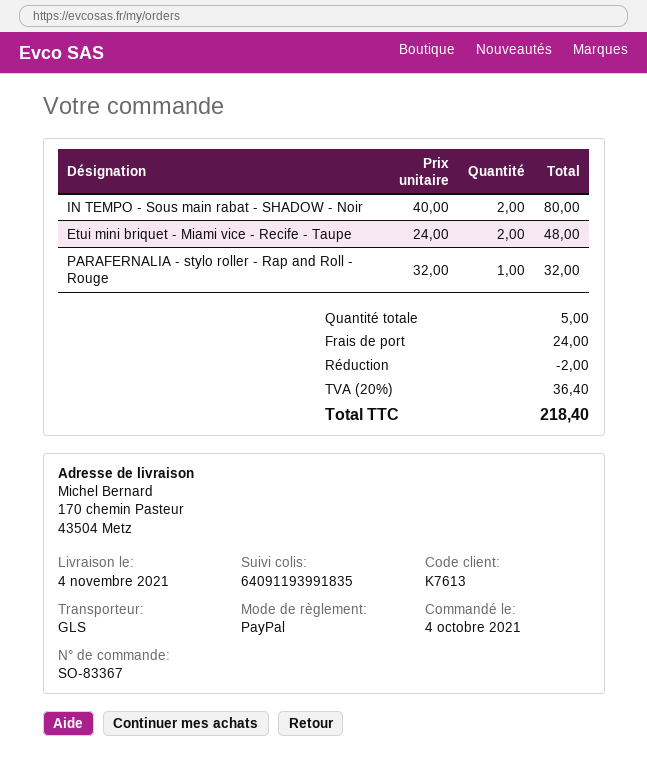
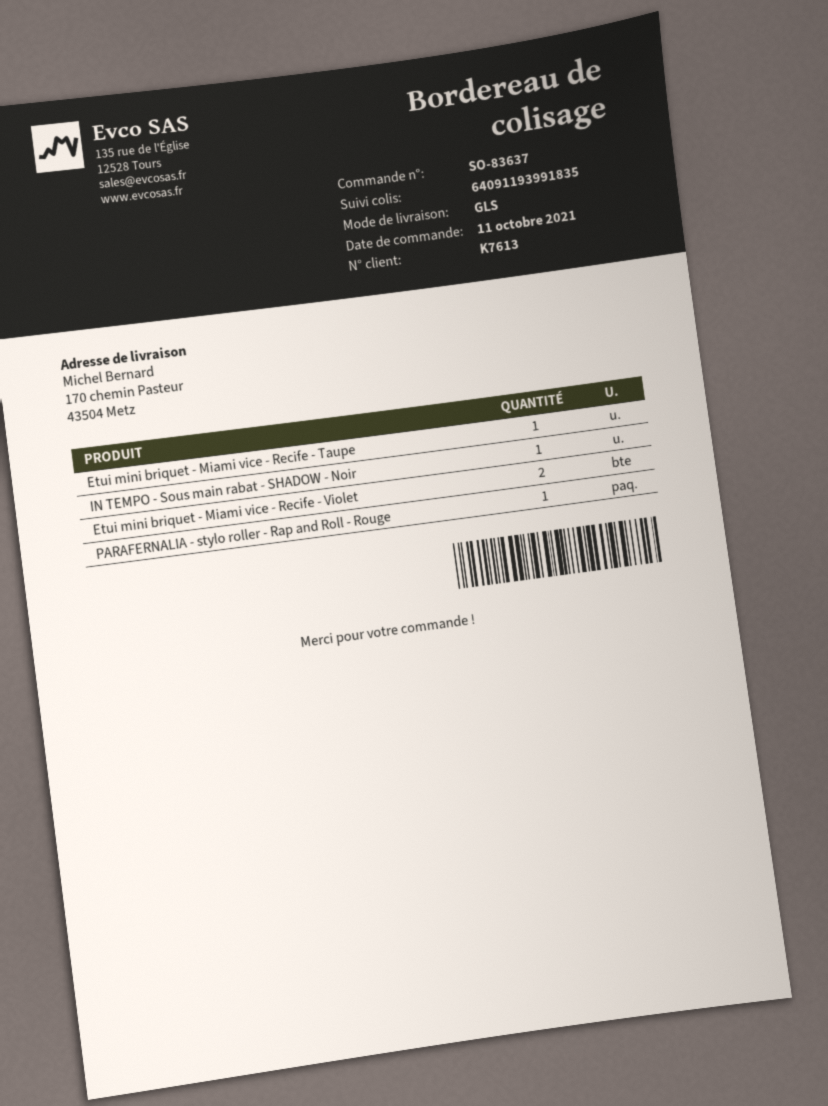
order number: SO-83367 -> SO-83637
order date: 2021-10-04 -> 2021-10-11
IN TEMPO - Sous main rabat - SHADOW - Noir: 2 -> 1
Etui mini briquet - Miami vice - Recife - Taupe: 2 -> 1
Etui mini briquet - Miami vice - Recife - Violet: none -> 2

